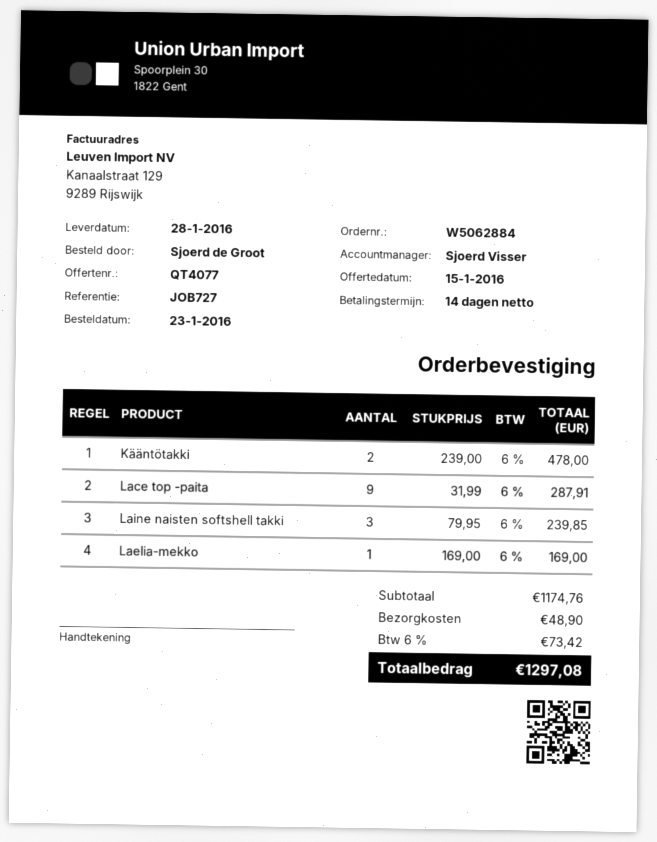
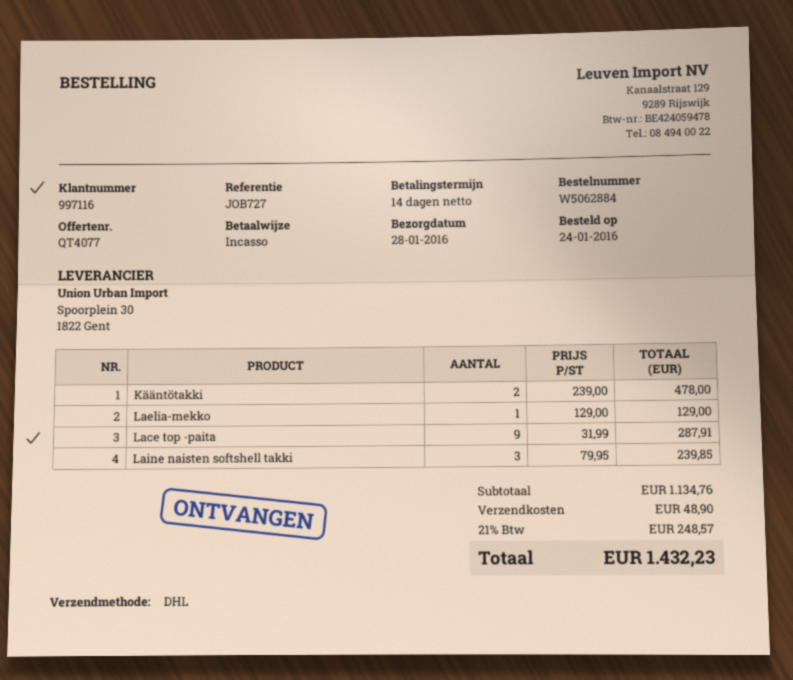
order date: 2016-01-23 -> 2016-01-24
Laelia-mekko: 1 x 169.00 = 169.00 -> 1 x 129.00 = 129.00
subtotal: 1174.76 -> 1134.76
tax: 6% = 73.42 -> 21% = 248.57
total: 1297.08 -> 1432.23

